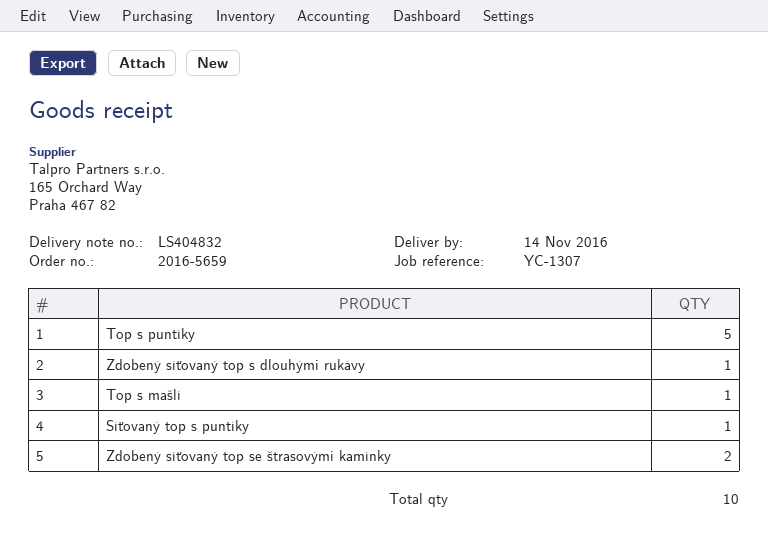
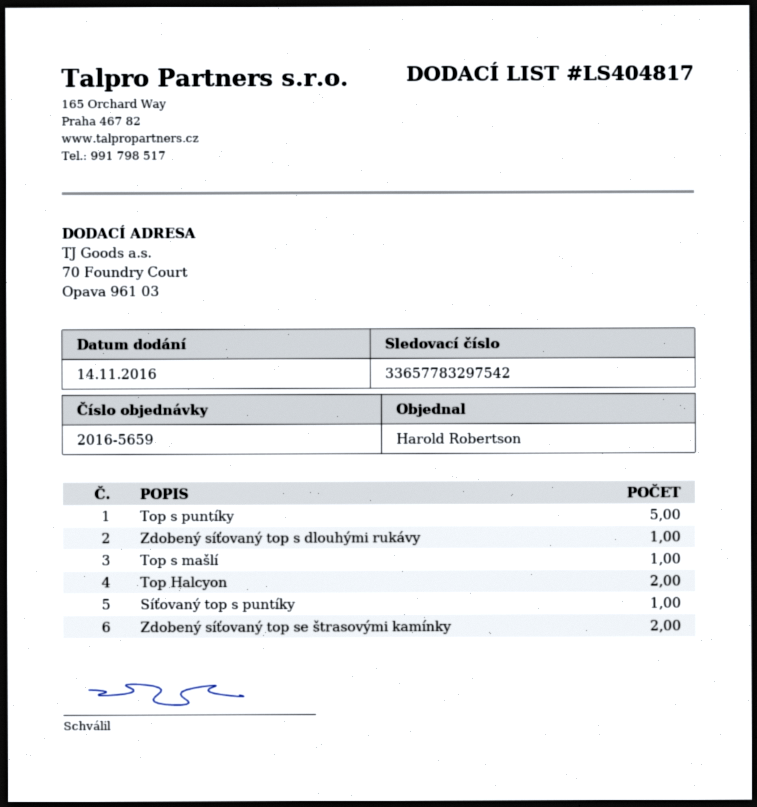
delivery note number: LS404832 -> LS404817
Top Halcyon: none -> 2

